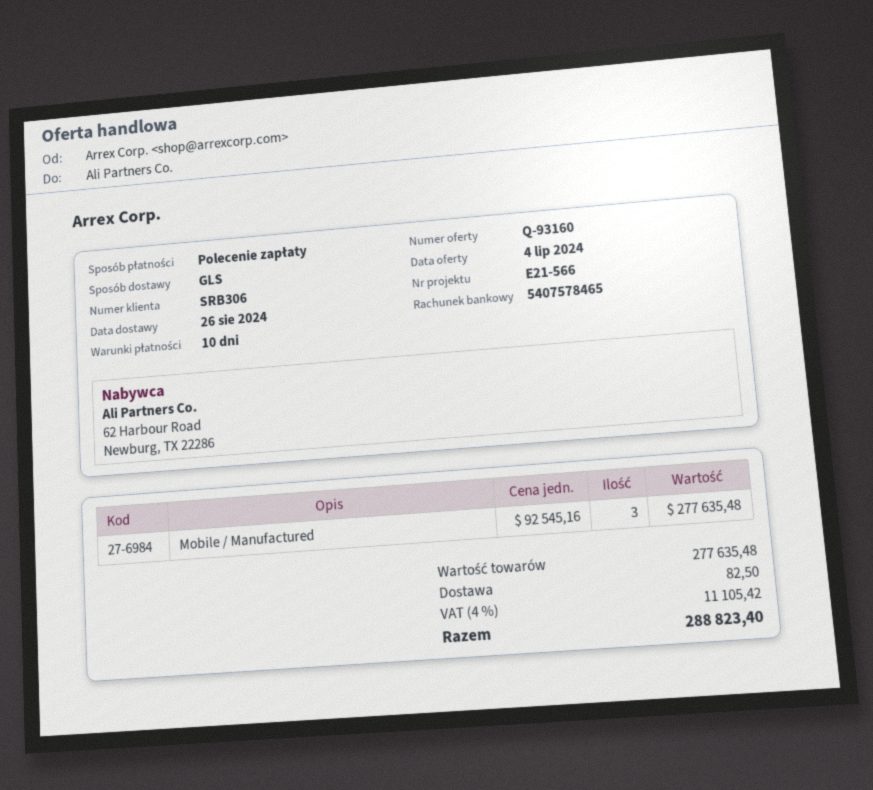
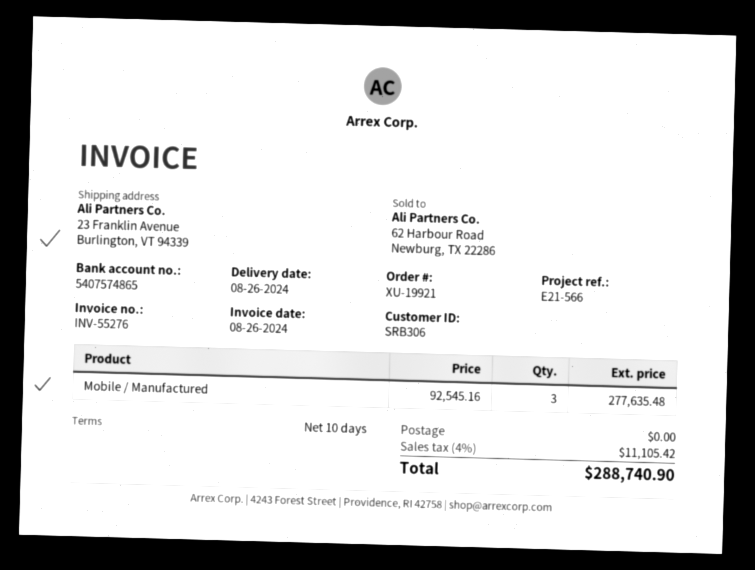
bank account: 5407578465 -> 5407574865
shipping: 82.50 -> 0.00
total: 288823.40 -> 288740.90

